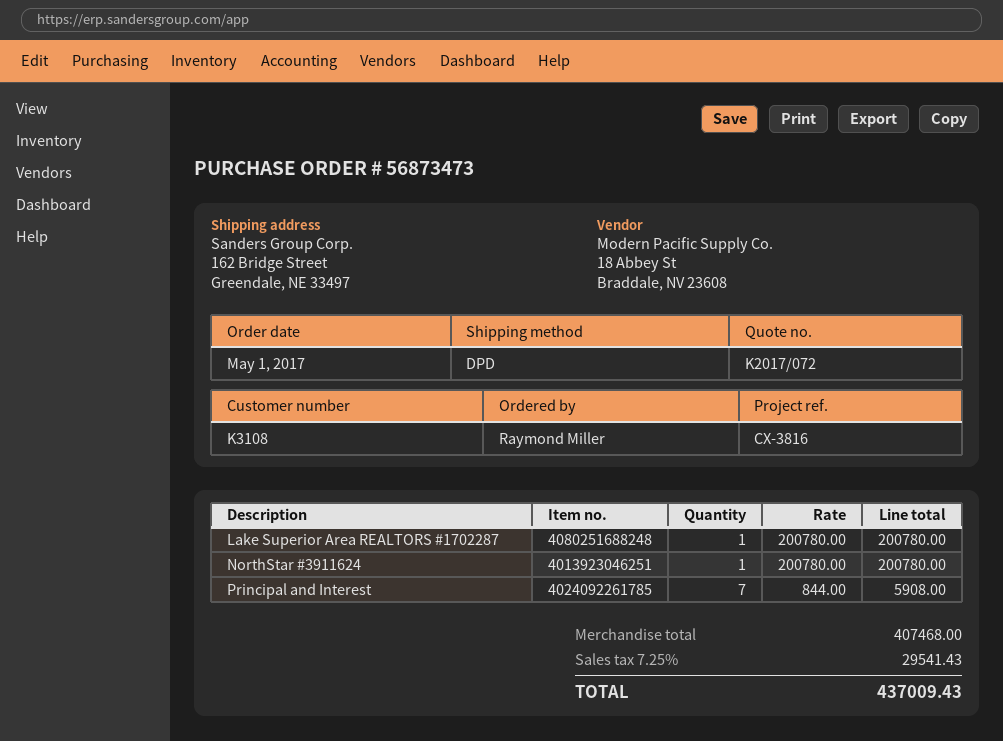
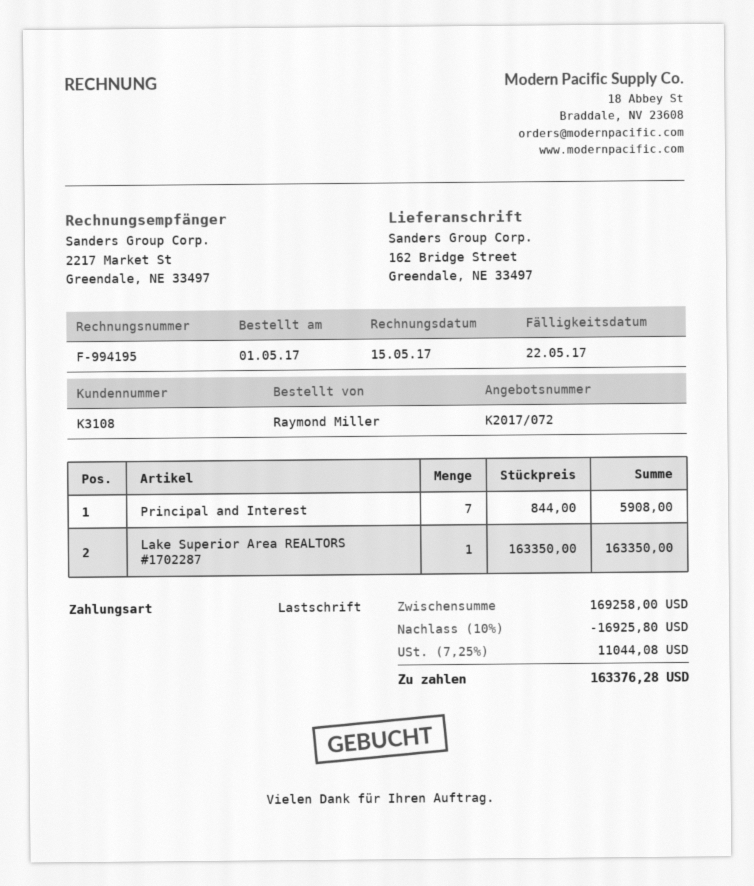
Lake Superior Area REALTORS #1702287: 1 x 200780.00 = 200780.00 -> 1 x 163350.00 = 163350.00
NorthStar #3911624: 1 x 200780.00 = 200780.00 -> none
subtotal: 407468.00 -> 169258.00
discount: none -> 10% = 16925.80
tax: 7.25% = 29541.43 -> 7.25% = 11044.08
total: 437009.43 -> 163376.28

